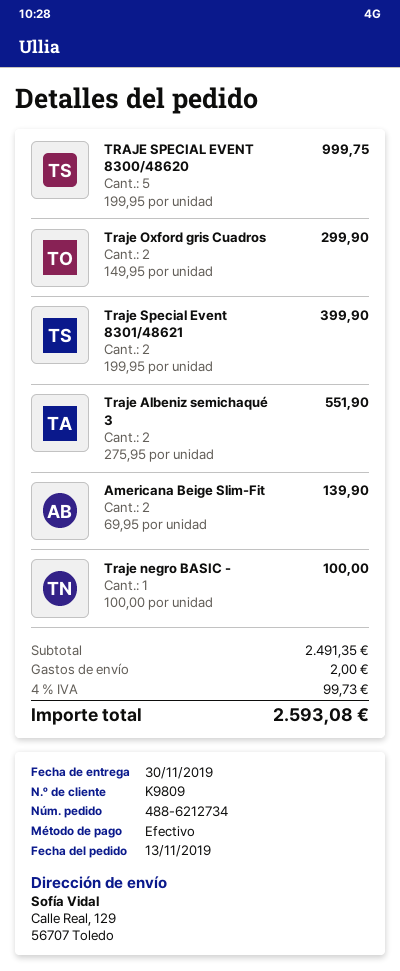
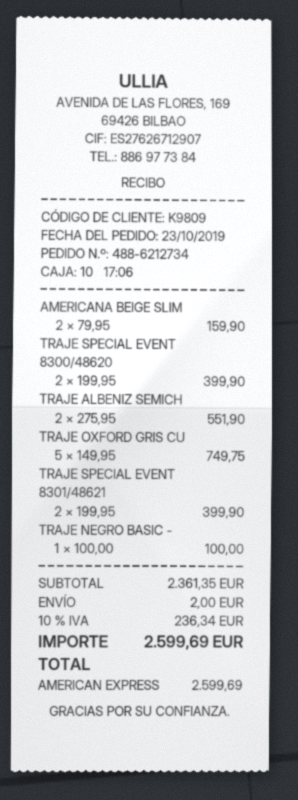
order date: 2019-11-13 -> 2019-10-23
payment method: cash -> American Express
TRAJE SPECIAL EVENT 8300/48620: 5 x 199.95 = 999.75 -> 2 x 199.95 = 399.90
Traje Oxford gris Cuadros: 2 x 149.95 = 299.90 -> 5 x 149.95 = 749.75
Americana Beige Slim-Fit: 2 x 69.95 = 139.90 -> 2 x 79.95 = 159.90
subtotal: 2491.35 -> 2361.35
tax: 4% = 99.73 -> 10% = 236.34
total: 2593.08 -> 2599.69

